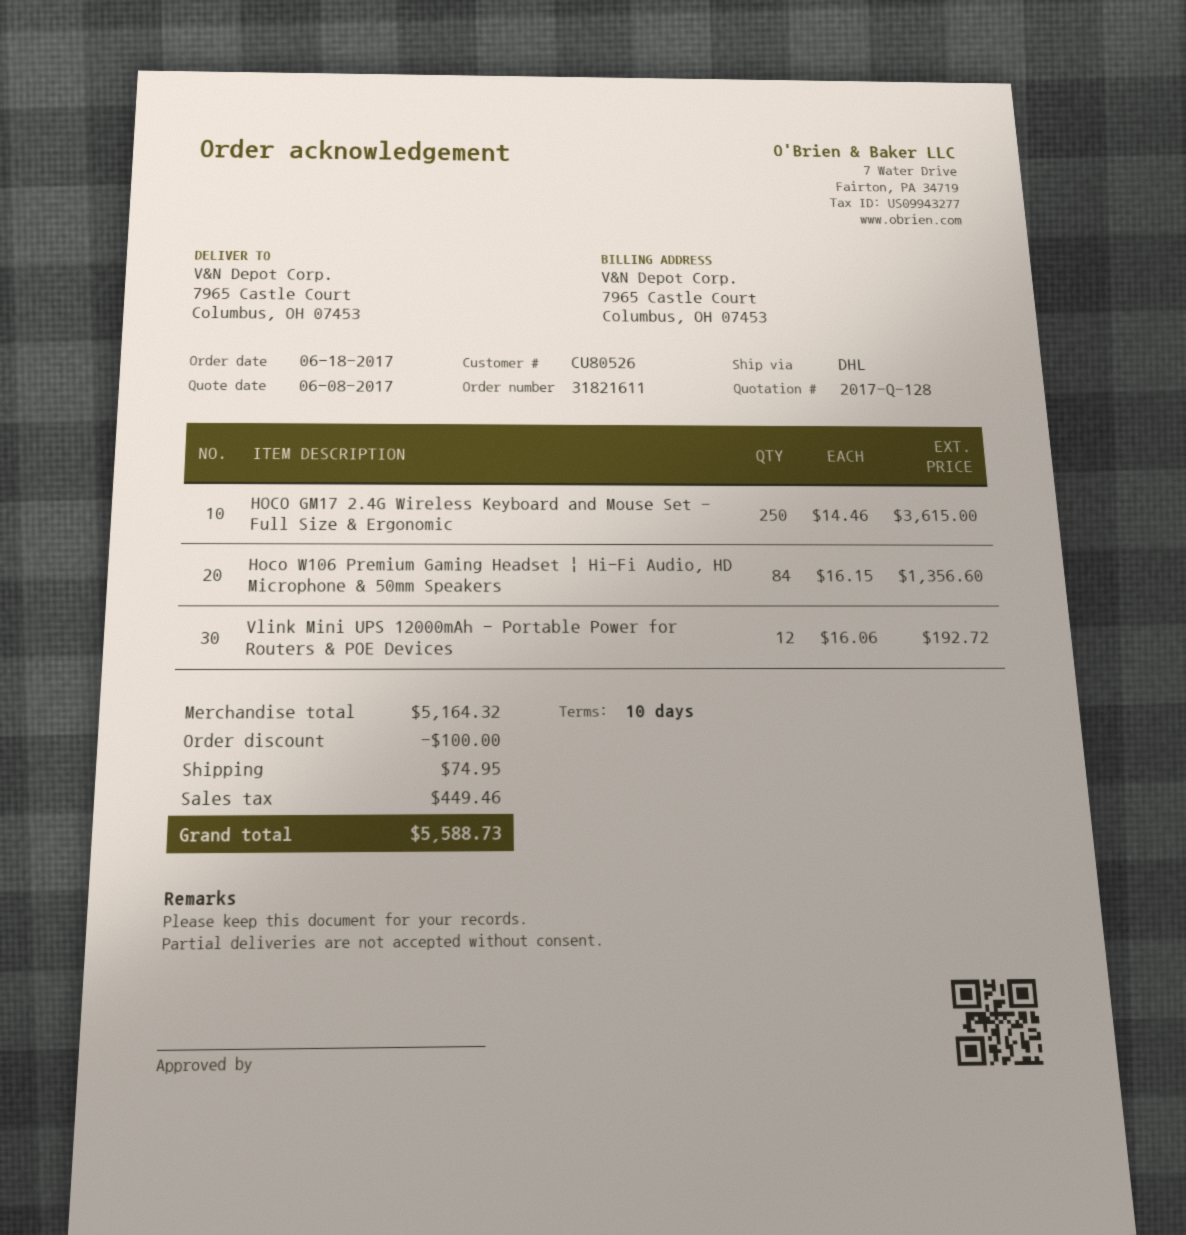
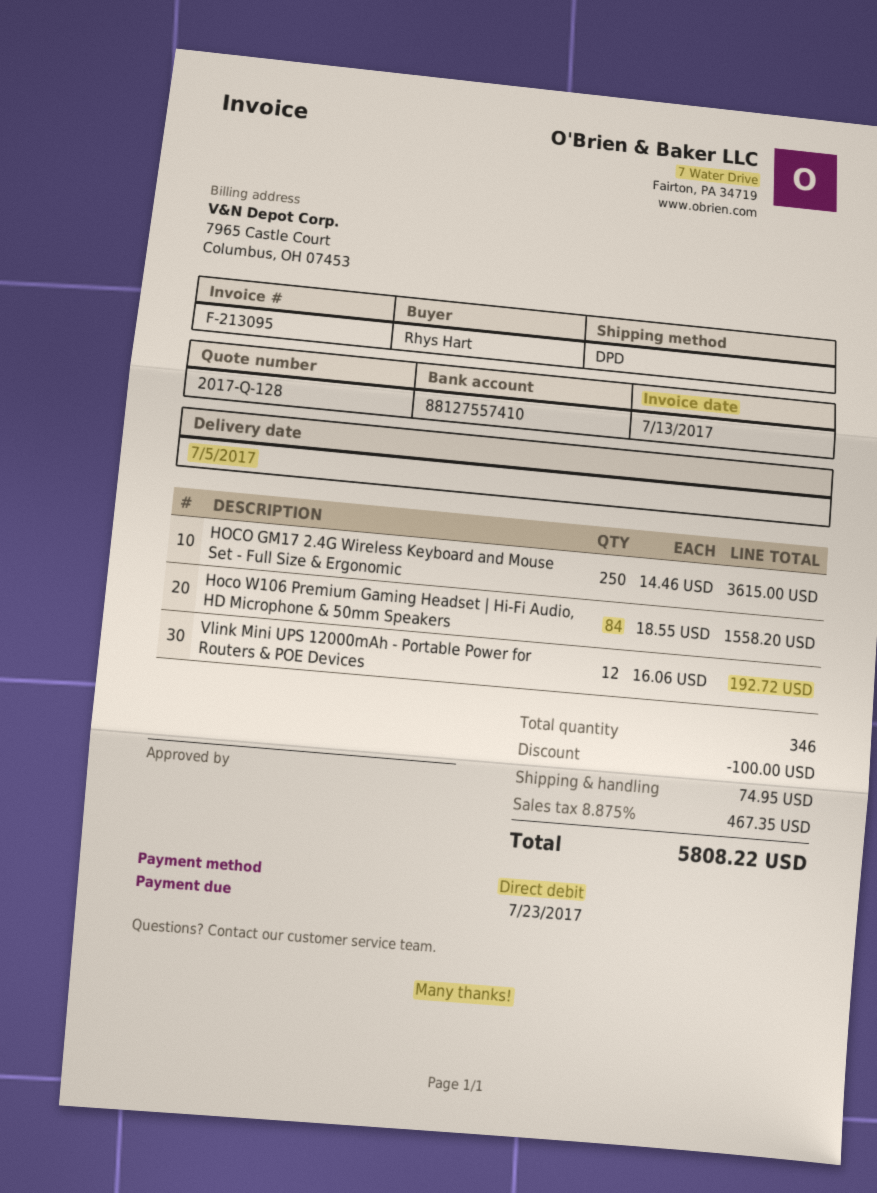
shipping method: DHL -> DPD
Hoco W106 Premium Gaming Headset | Hi-Fi Audio, HD Microphone & 50mm Speakers: 84 x 16.15 = 1356.60 -> 84 x 18.55 = 1558.20
tax: 449.46 -> 467.35
total: 5588.73 -> 5808.22

